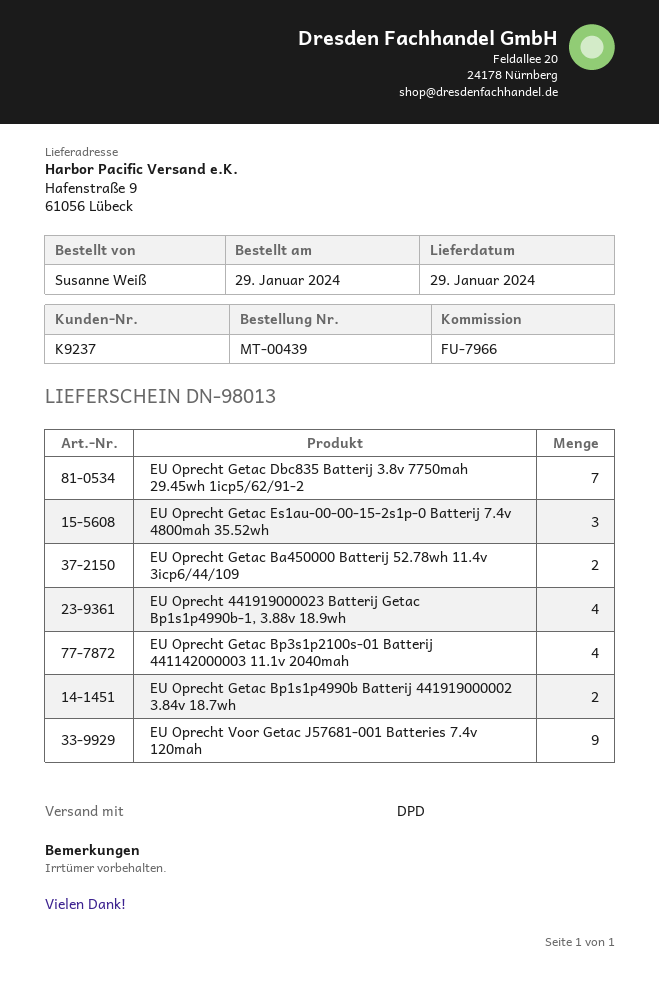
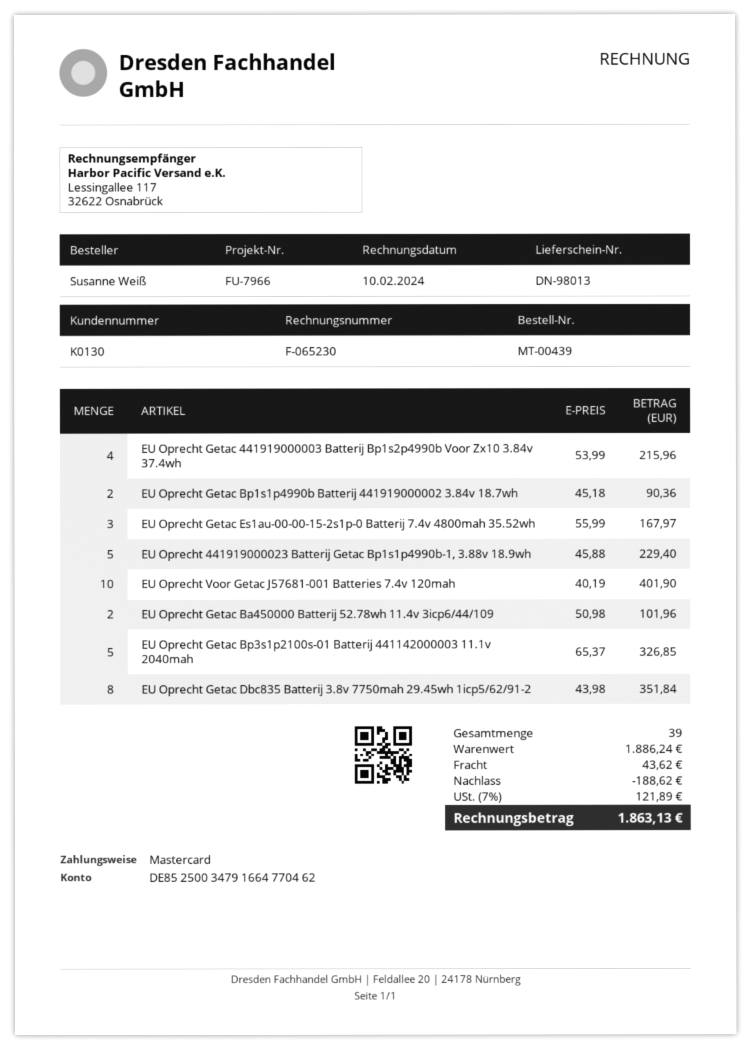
customer number: K9237 -> K0130
EU Oprecht Getac Dbc835 Batterij 3.8v 7750mah 29.45wh 1icp5/62/91-2: 7 -> 8
EU Oprecht 441919000023 Batterij Getac Bp1s1p4990b-1, 3.88v 18.9wh: 4 -> 5
EU Oprecht Getac Bp3s1p2100s-01 Batterij 441142000003 11.1v 2040mah: 4 -> 5
EU Oprecht Voor Getac J57681-001 Batteries 7.4v 120mah: 9 -> 10
EU Oprecht Getac 441919000003 Batterij Bp1s2p4990b Voor Zx10 3.84v 37.4wh: none -> 4

